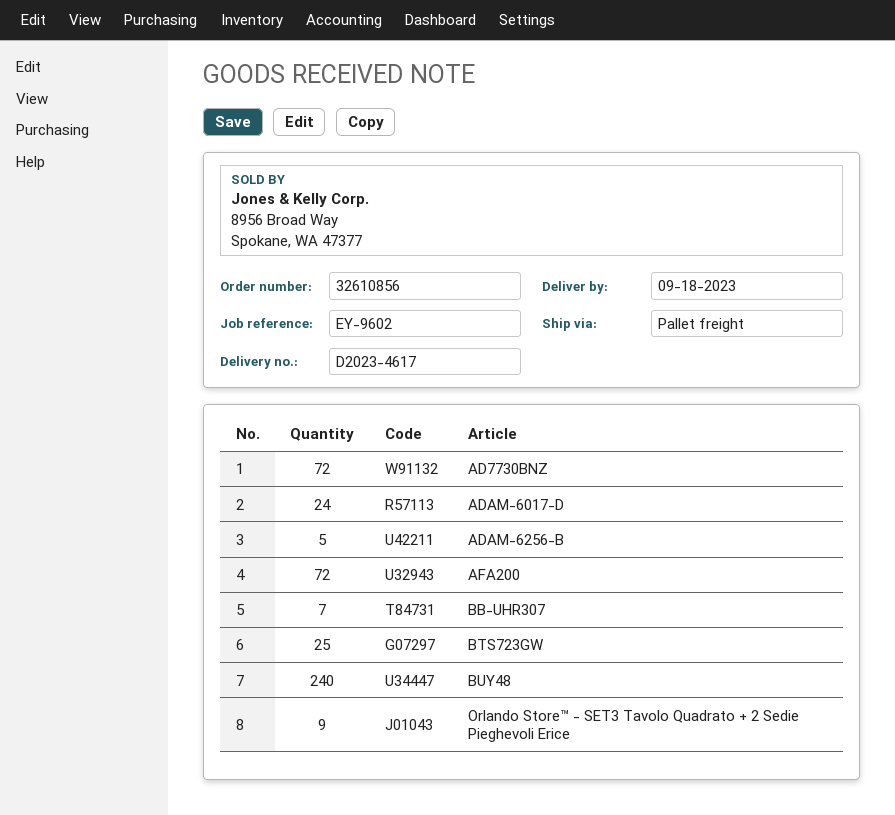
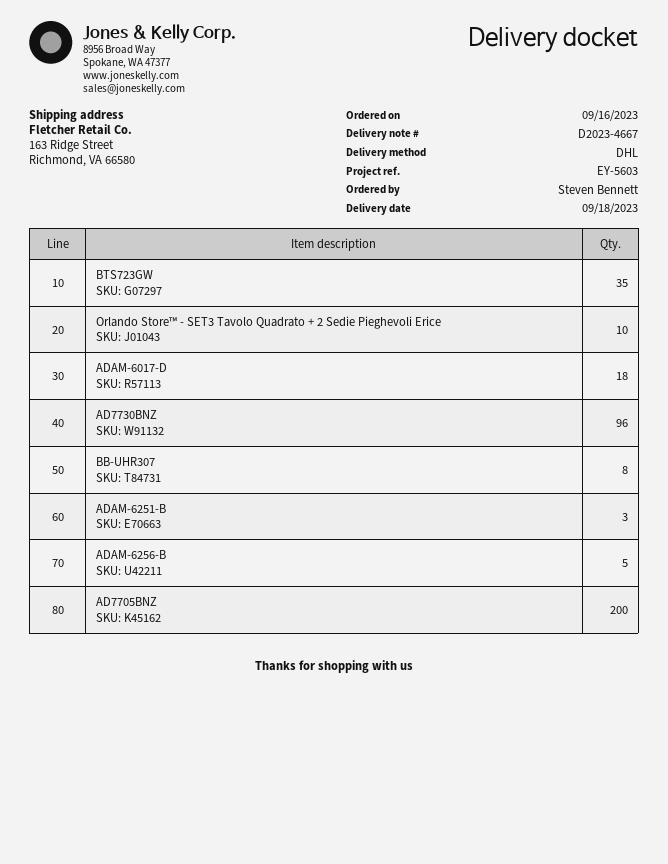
delivery note number: D2023-4617 -> D2023-4667
reference: EY-9602 -> EY-5603
shipping method: pallet freight -> DHL
AD7730BNZ: 72 -> 96
ADAM-6017-D: 24 -> 18
AFA200: 72 -> none
BB-UHR307: 7 -> 8
BTS723GW: 25 -> 35
BUY48: 240 -> none
Orlando Store™ - SET3 Tavolo Quadrato + 2 Sedie Pieghevoli Erice: 9 -> 10
ADAM-6251-B: none -> 3
AD7705BNZ: none -> 200

